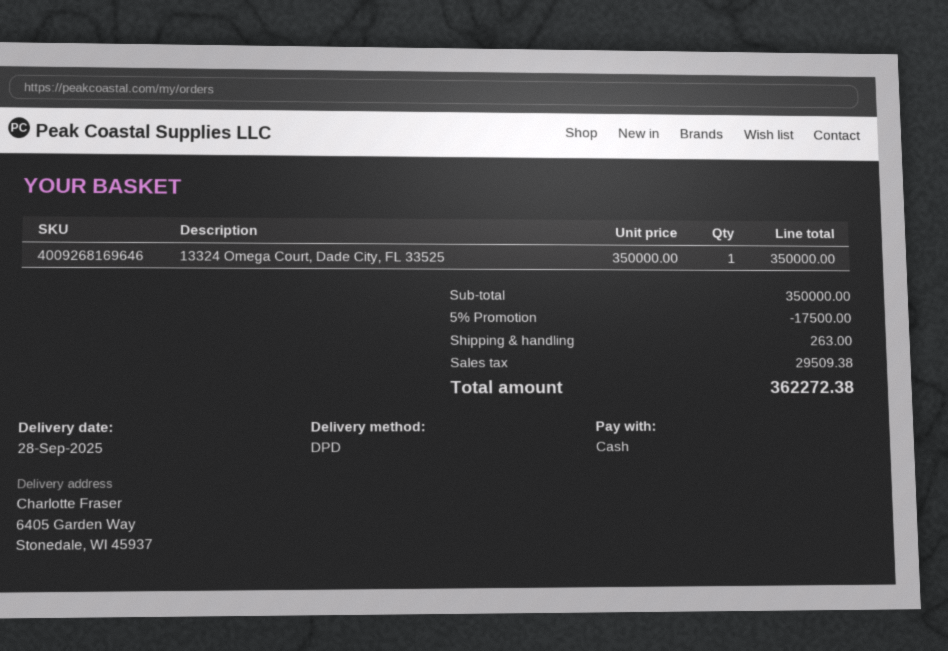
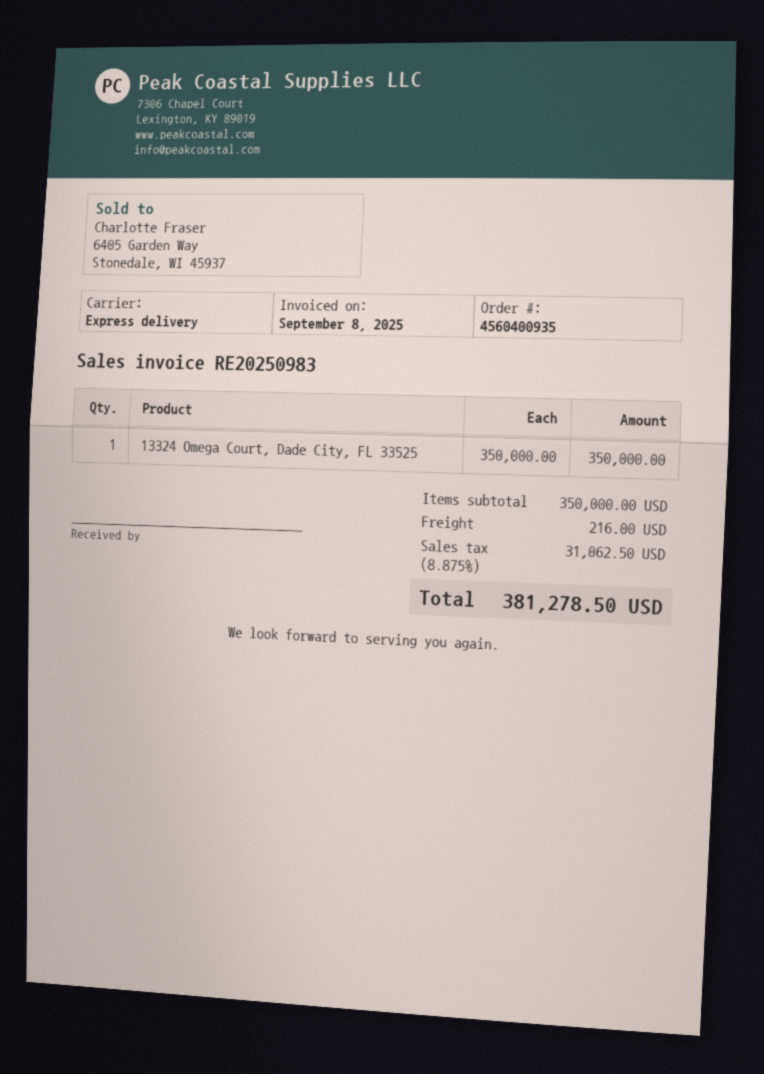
shipping method: DPD -> express
discount: 5% = 17500.00 -> none
shipping: 263.00 -> 216.00
tax: 29509.38 -> 31062.50
total: 362272.38 -> 381278.50

